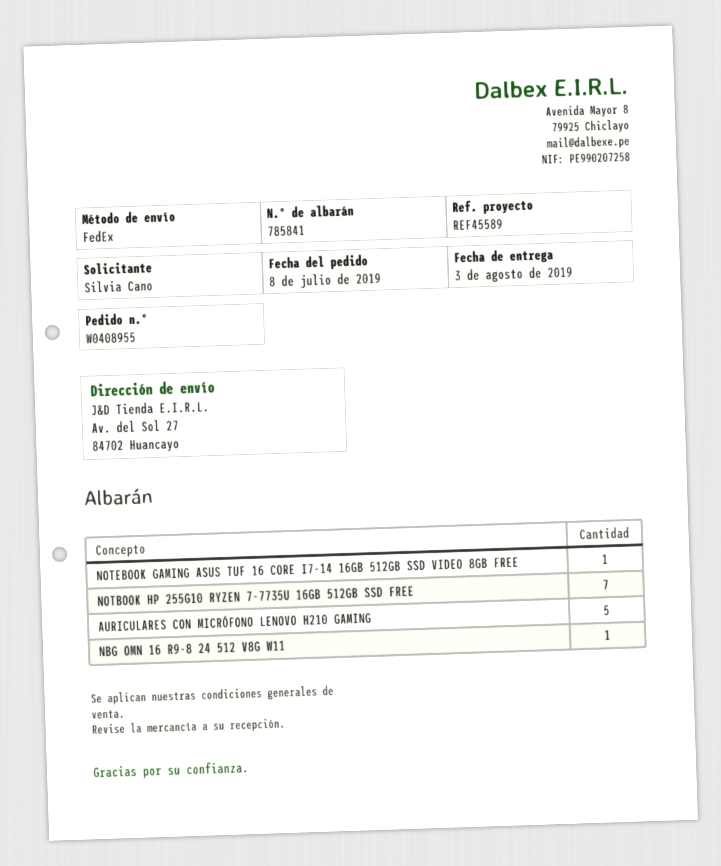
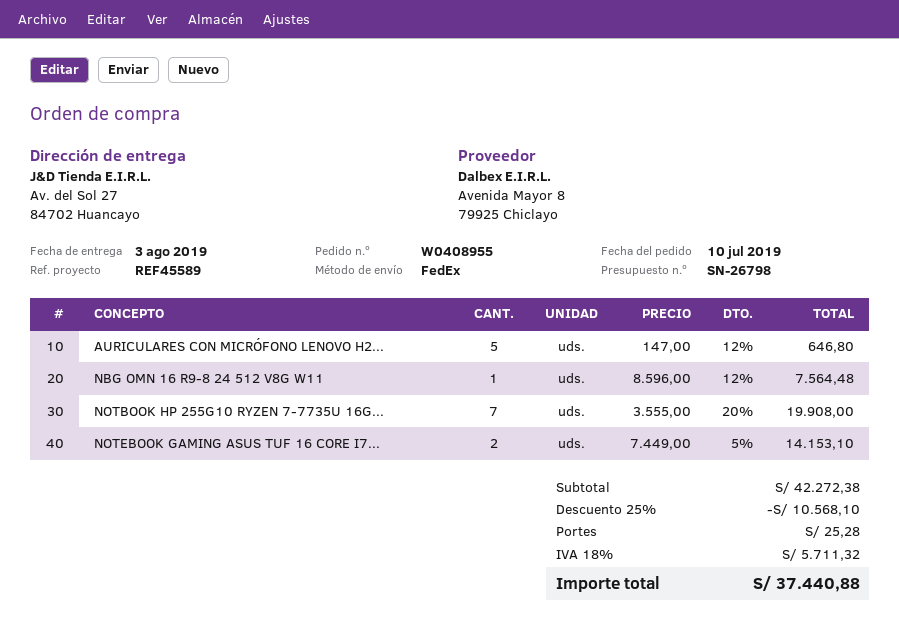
order date: 2019-07-08 -> 2019-07-10
NOTEBOOK GAMING ASUS TUF 16 CORE I7-14 16GB 512GB SSD VIDEO 8GB FREE: 1 -> 2

